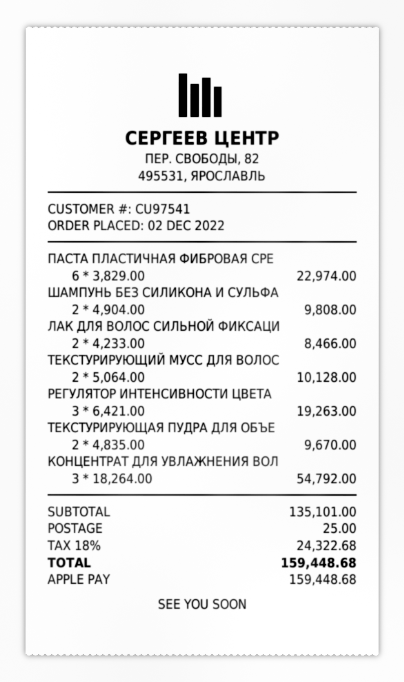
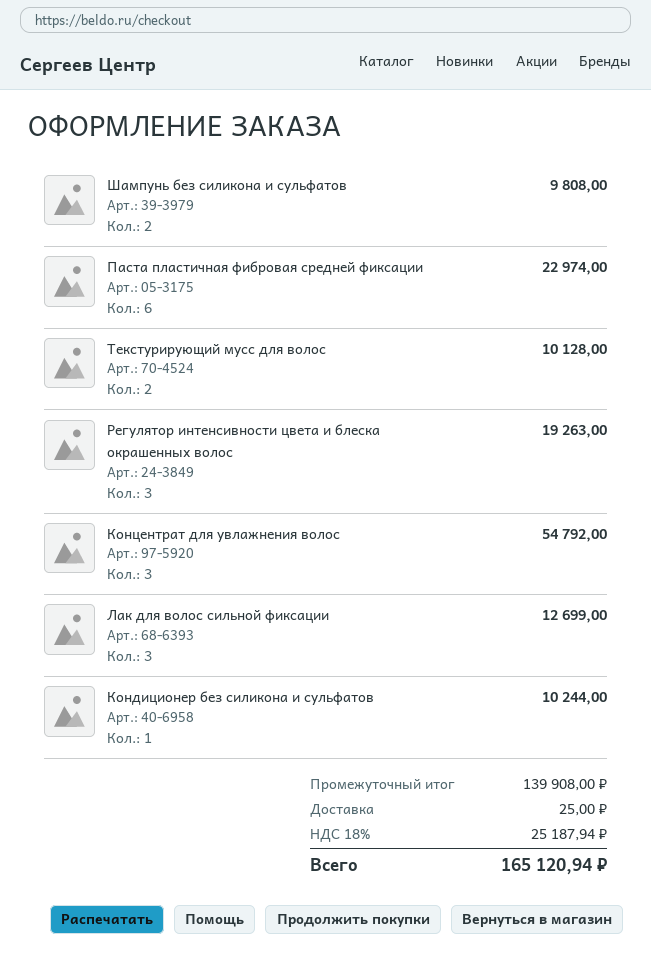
ЛАК ДЛЯ ВОЛОС СИЛЬНОЙ ФИКСАЦИ: 2 for 8466.00 -> 3 for 12699.00
ТЕКСТУРИРУЮЩАЯ ПУДРА ДЛЯ ОБЪЕ: 2 for 9670.00 -> none
Кондиционер без силикона и сульфатов: none -> 1 for 10244.00
subtotal: 135101.00 -> 139908.00
tax: 18% = 24322.68 -> 18% = 25187.94
total: 159448.68 -> 165120.94

